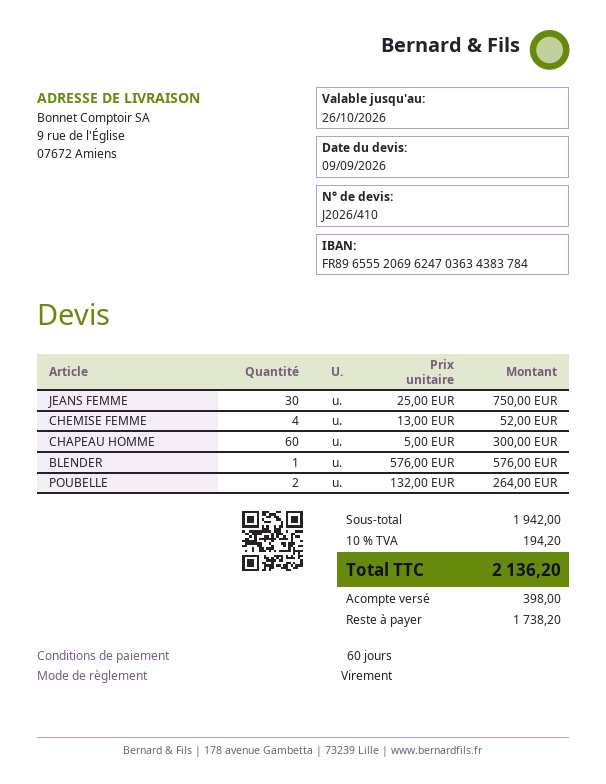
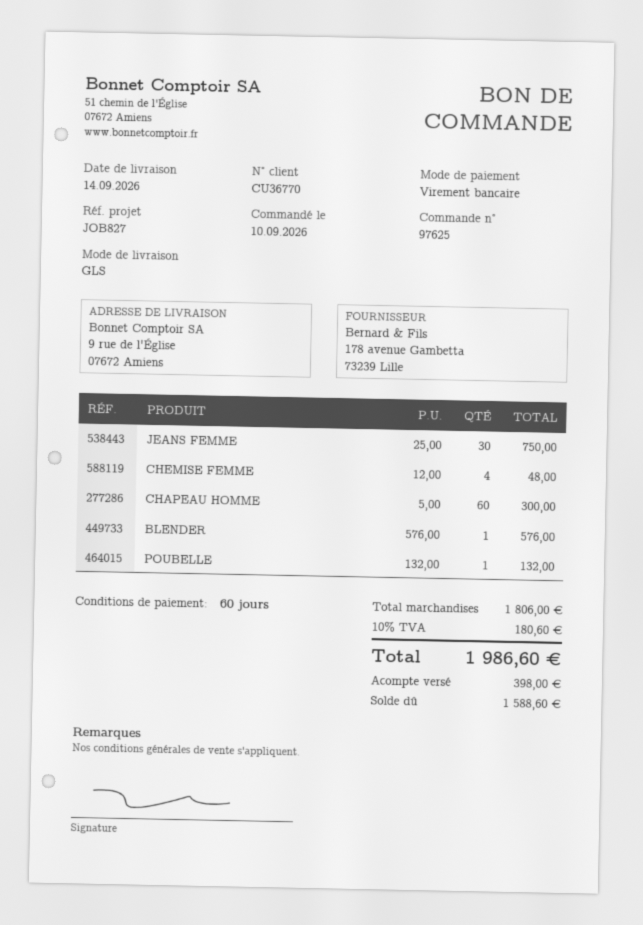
CHEMISE FEMME: 4 x 13.00 = 52.00 -> 4 x 12.00 = 48.00
POUBELLE: 2 x 132.00 = 264.00 -> 1 x 132.00 = 132.00
subtotal: 1942.00 -> 1806.00
tax: 10% = 194.20 -> 10% = 180.60
total: 2136.20 -> 1986.60
balance: 1738.20 -> 1588.60

